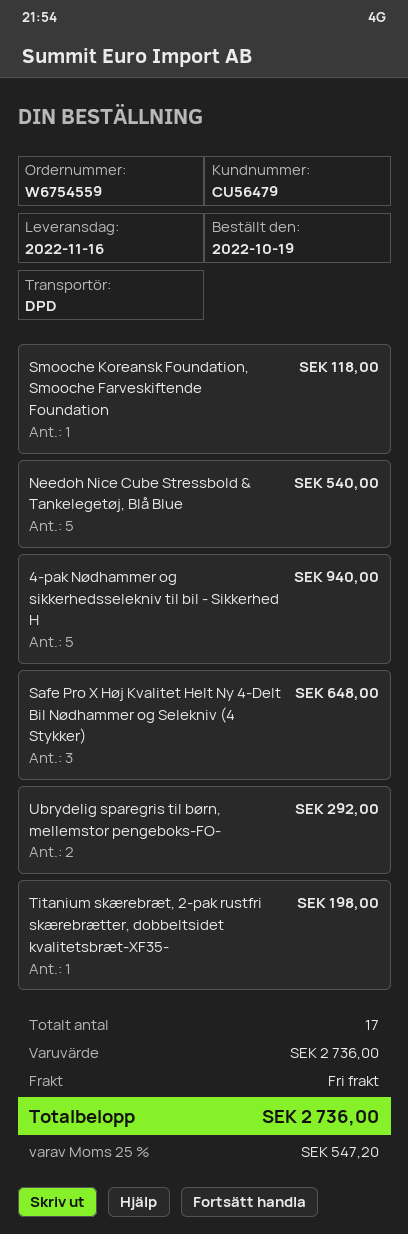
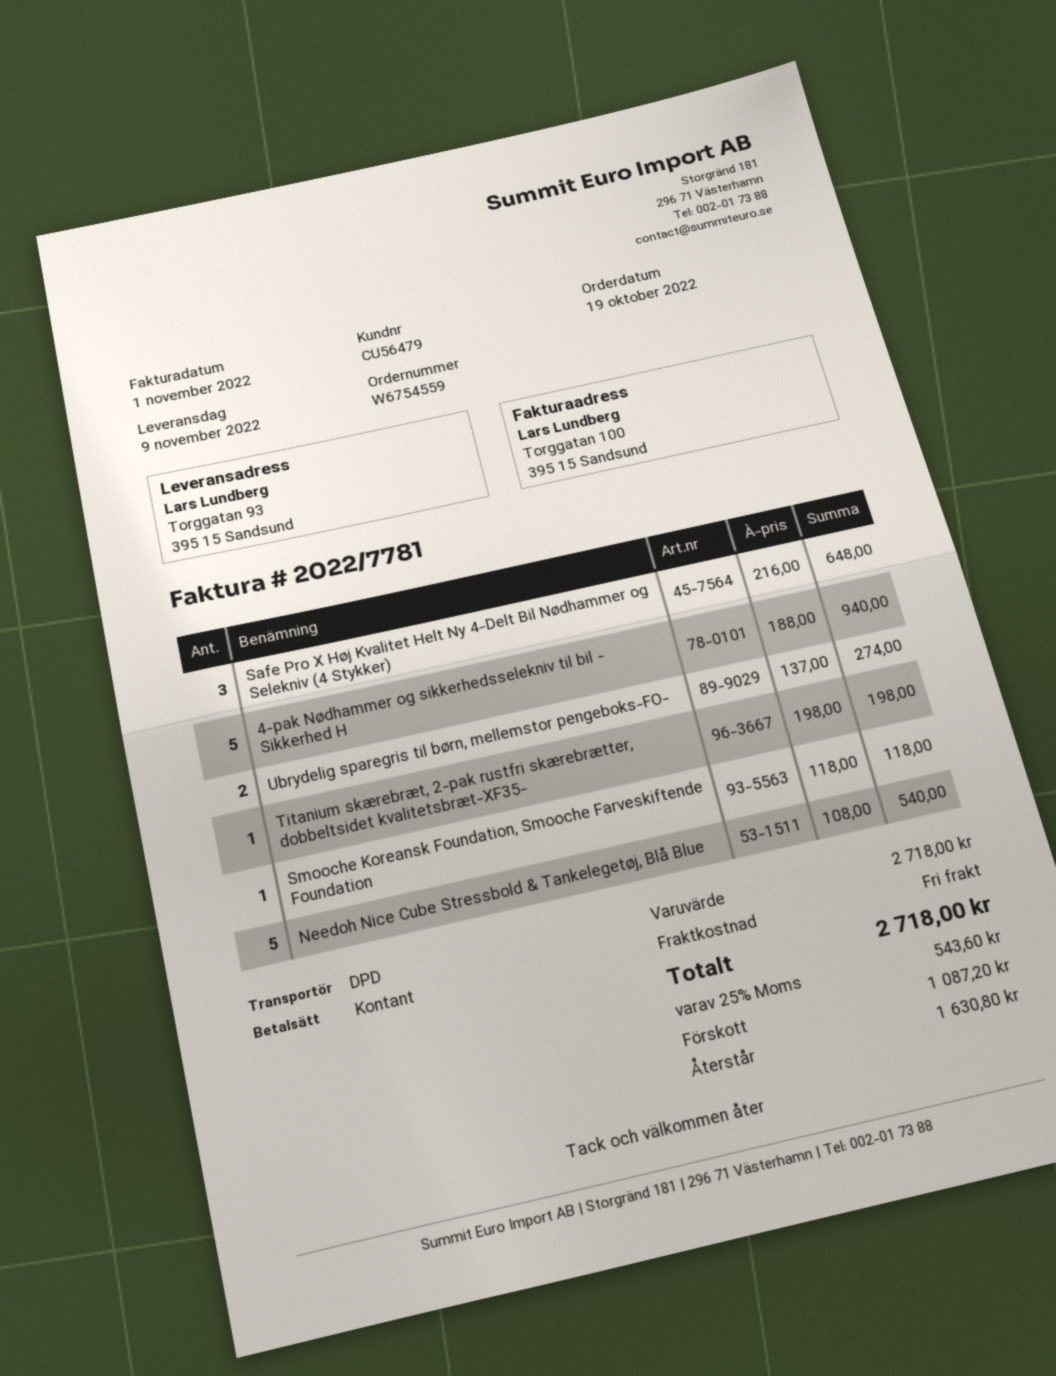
delivery date: 2022-11-16 -> 2022-11-09
Ubrydelig sparegris til børn, mellemstor pengeboks-FO-: 2 for 292.00 -> 2 for 274.00
subtotal: 2736.00 -> 2718.00
tax: 25% = 547.20 -> 25% = 543.60
total: 2736.00 -> 2718.00

